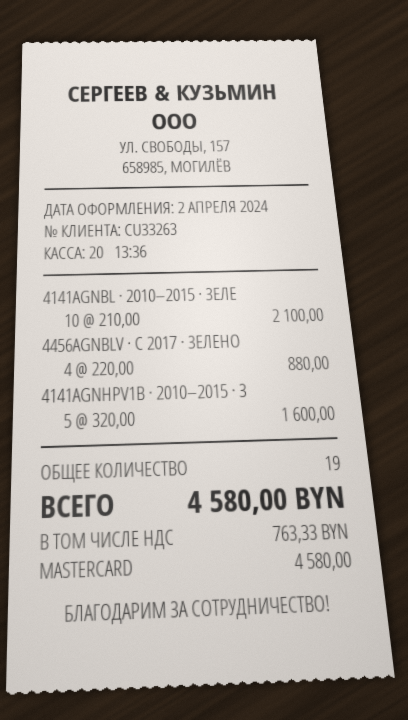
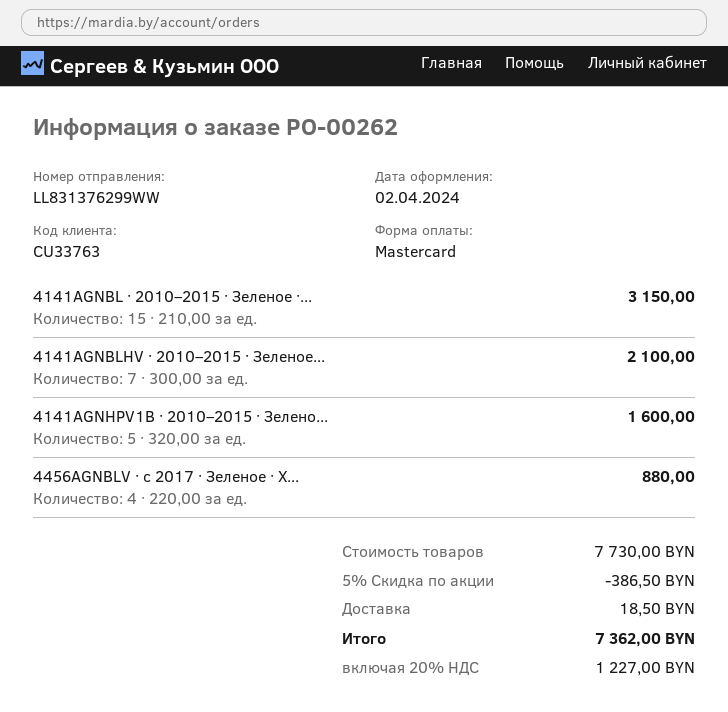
customer number: CU33263 -> CU33763
4141AGNBL · 2010–2015 · ЗЕЛЕ: 10 x 210.00 = 2100.00 -> 15 x 210.00 = 3150.00
4141AGNBLHV · 2010–2015 · Зеленое...: none -> 7 x 300.00 = 2100.00
discount: none -> 5% = 386.50
shipping: none -> 18.50
tax: 763.33 -> 1227.00
total: 4580.00 -> 7362.00

